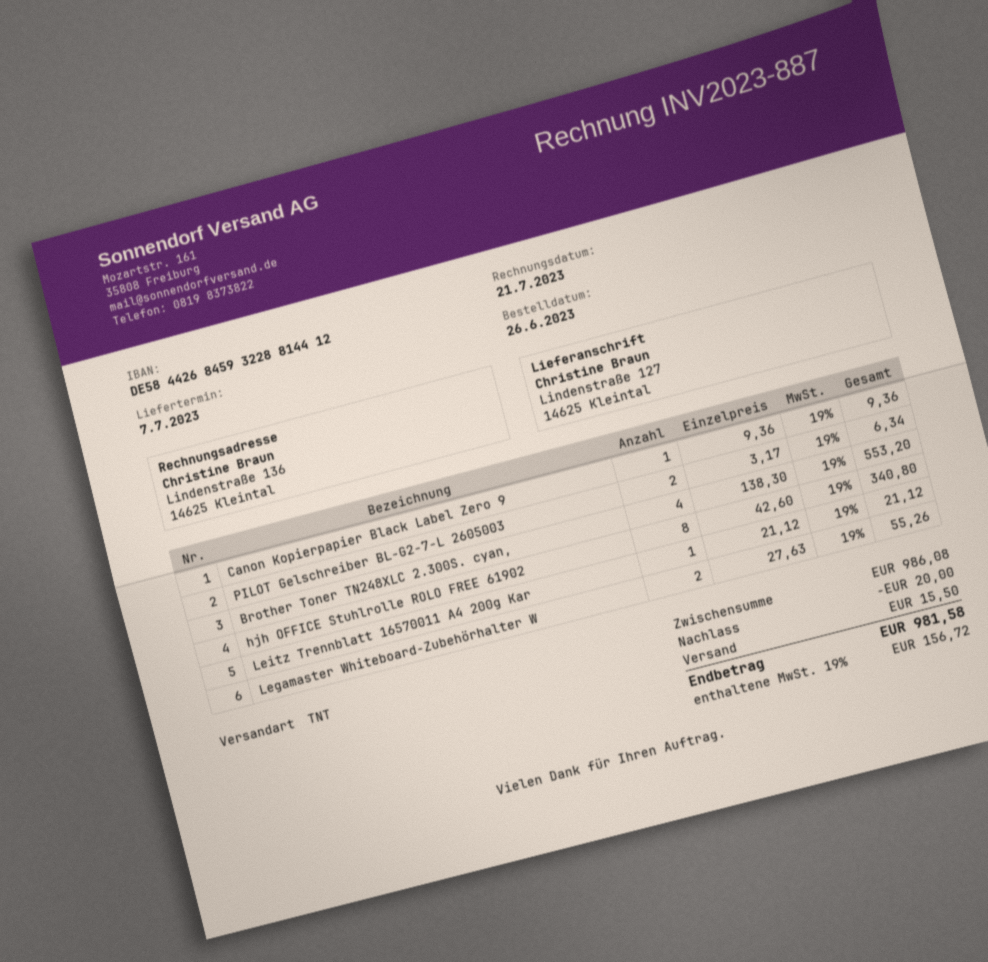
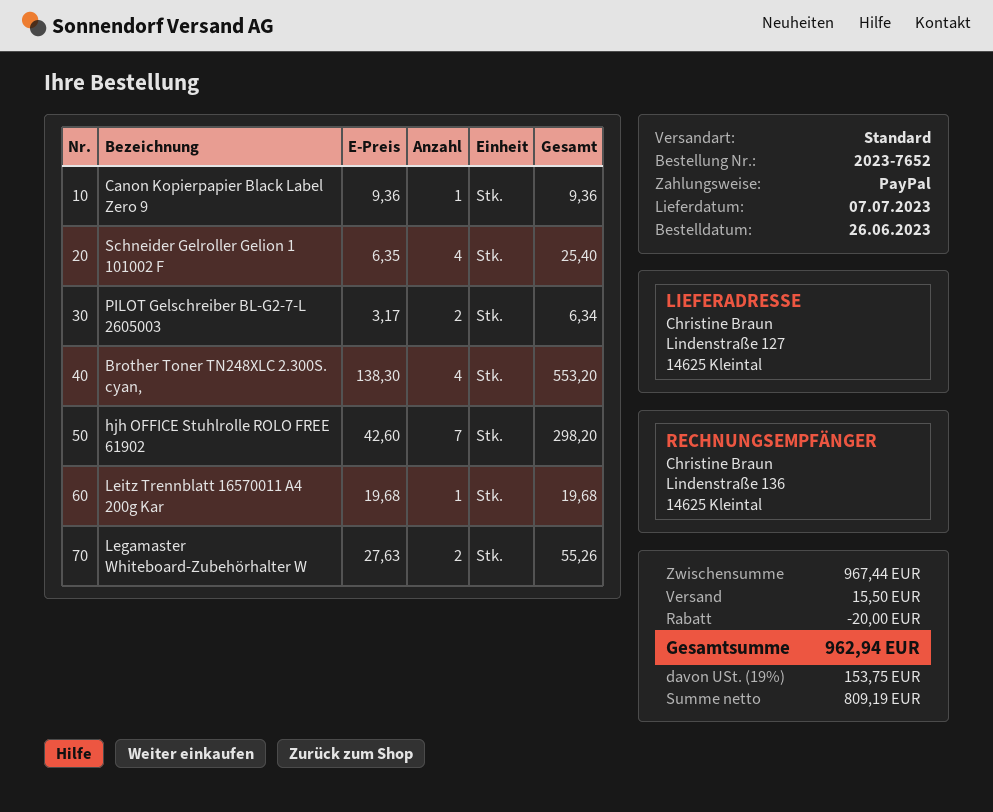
shipping method: TNT -> standard
hjh OFFICE Stuhlrolle ROLO FREE 61902: 8 x 42.60 = 340.80 -> 7 x 42.60 = 298.20
Leitz Trennblatt 16570011 A4 200g Kar: 1 x 21.12 = 21.12 -> 1 x 19.68 = 19.68
Schneider Gelroller Gelion 1 101002 F: none -> 4 x 6.35 = 25.40
subtotal: 986.08 -> 967.44
tax: 19% = 156.72 -> 19% = 153.75
total: 981.58 -> 962.94

